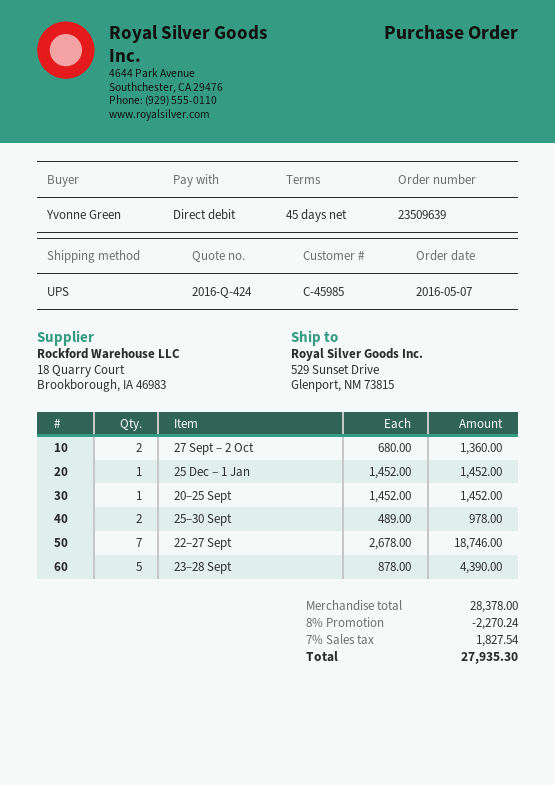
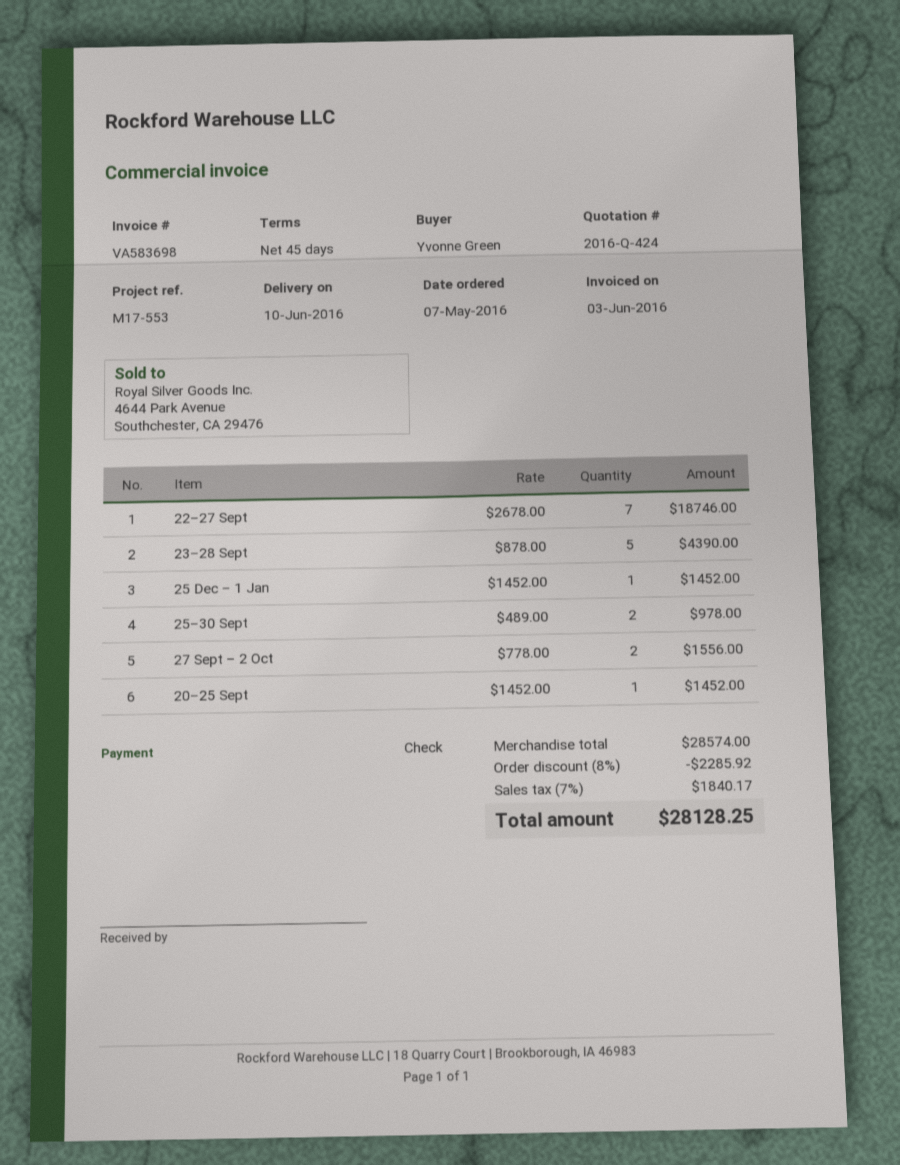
payment method: direct debit -> cheque
27 Sept – 2 Oct: 2 x 680.00 = 1360.00 -> 2 x 778.00 = 1556.00
subtotal: 28378.00 -> 28574.00
discount: 8% = 2270.24 -> 8% = 2285.92
tax: 7% = 1827.54 -> 7% = 1840.17
total: 27935.30 -> 28128.25

